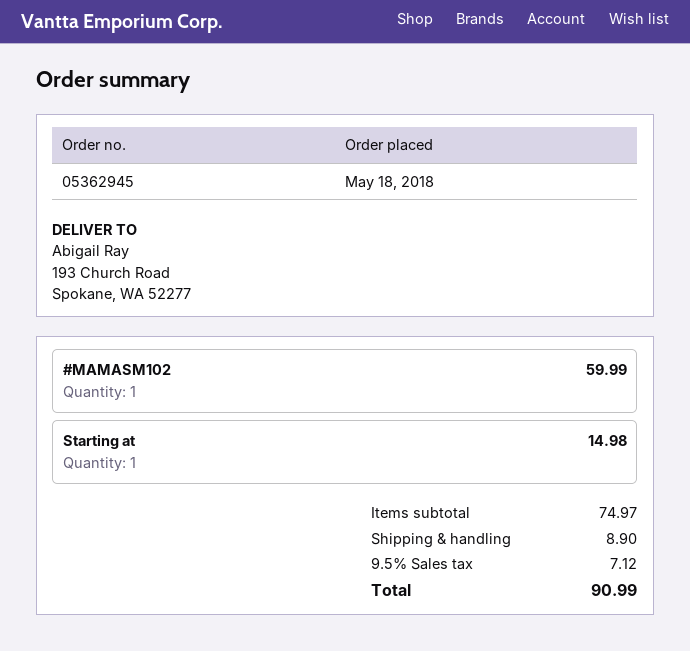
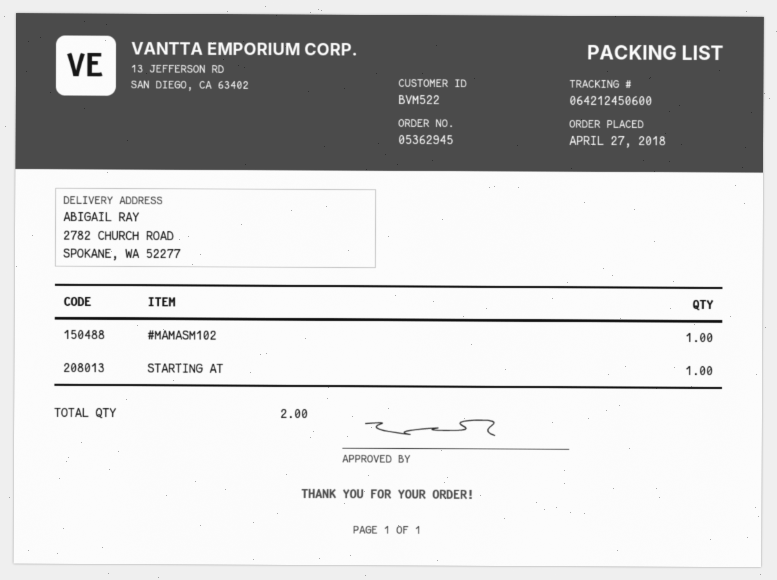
order date: 2018-05-18 -> 2018-04-27
ship to: 193 Church Road, Spokane, WA 52277 -> 2782 CHURCH ROAD, SPOKANE, WA 52277

